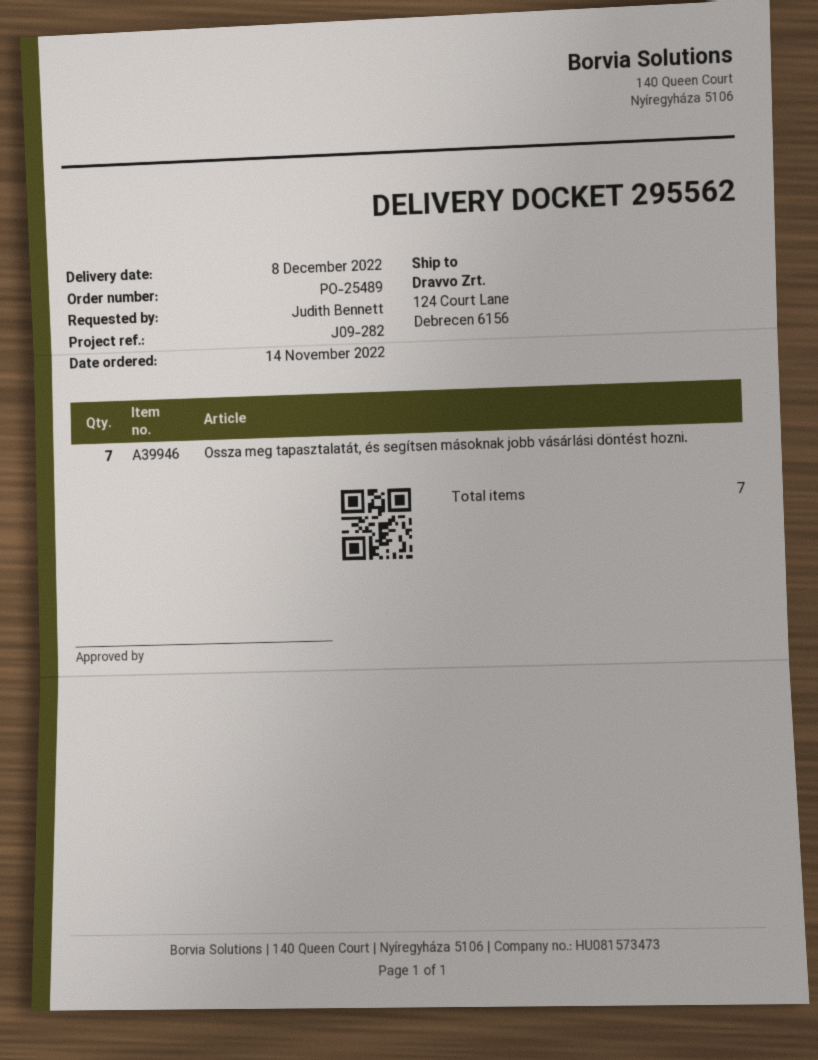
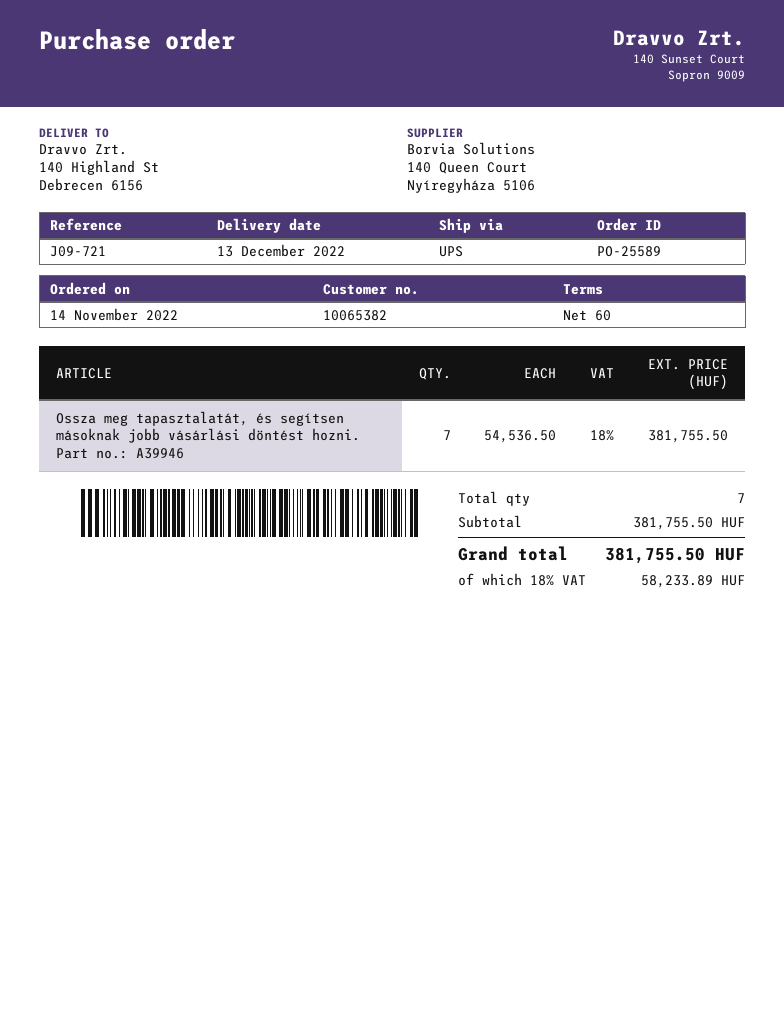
order number: PO-25489 -> PO-25589
delivery date: 2022-12-08 -> 2022-12-13
reference: J09-282 -> J09-721
ship to: 124 Court Lane, Debrecen 6156 -> 140 Highland St, Debrecen 6156

